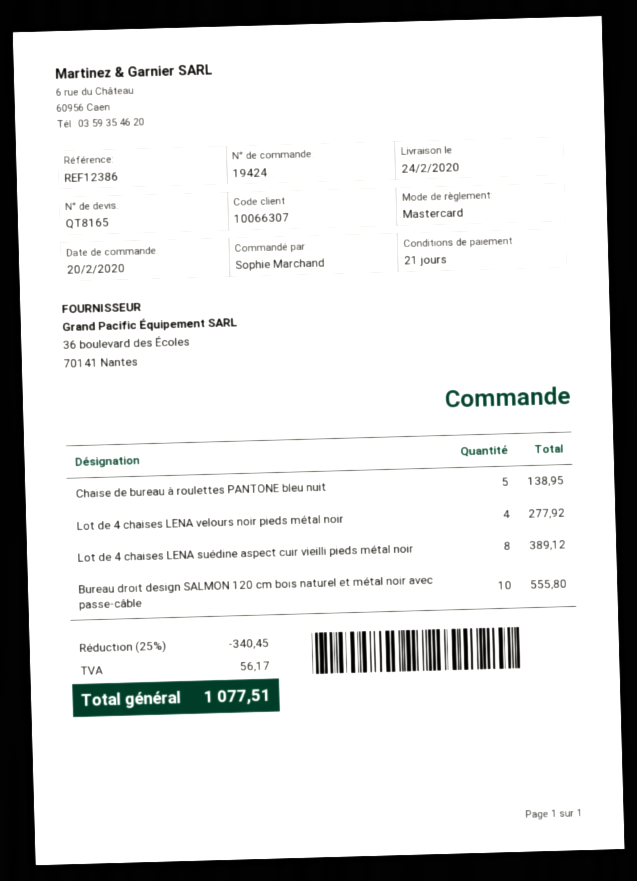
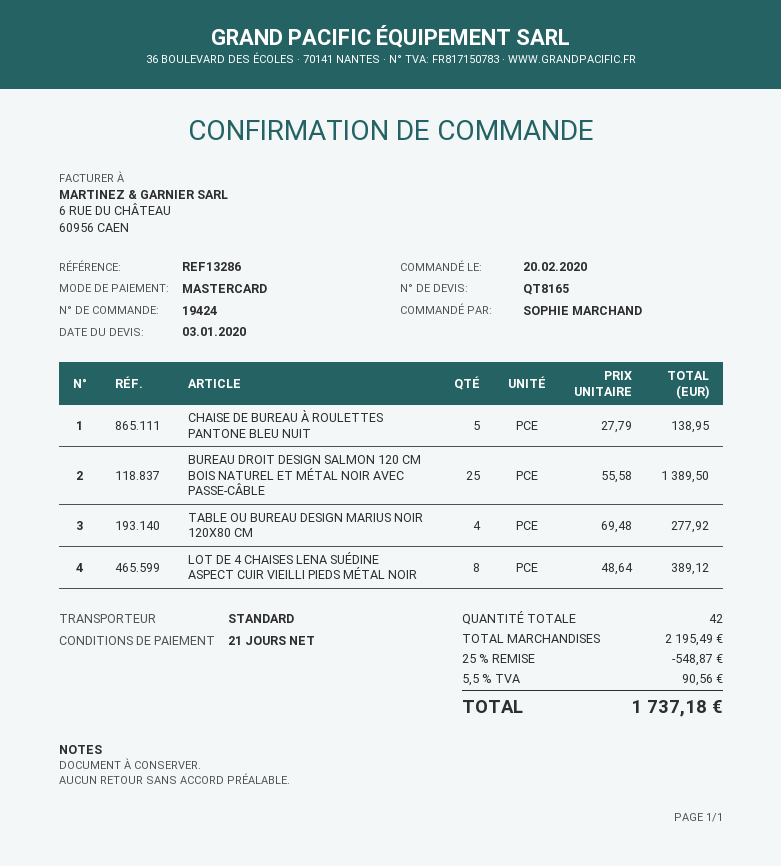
reference: REF12386 -> REF13286
Lot de 4 chaises LENA velours noir pieds métal noir: 4 for 277.92 -> none
Bureau droit design SALMON 120 cm bois naturel et métal noir avec passe-câble: 10 for 555.80 -> 25 for 1389.50
TABLE OU BUREAU DESIGN MARIUS NOIR 120X80 CM: none -> 4 for 277.92
discount: 25% = 340.45 -> 25% = 548.87
tax: 56.17 -> 90.56
total: 1077.51 -> 1737.18

